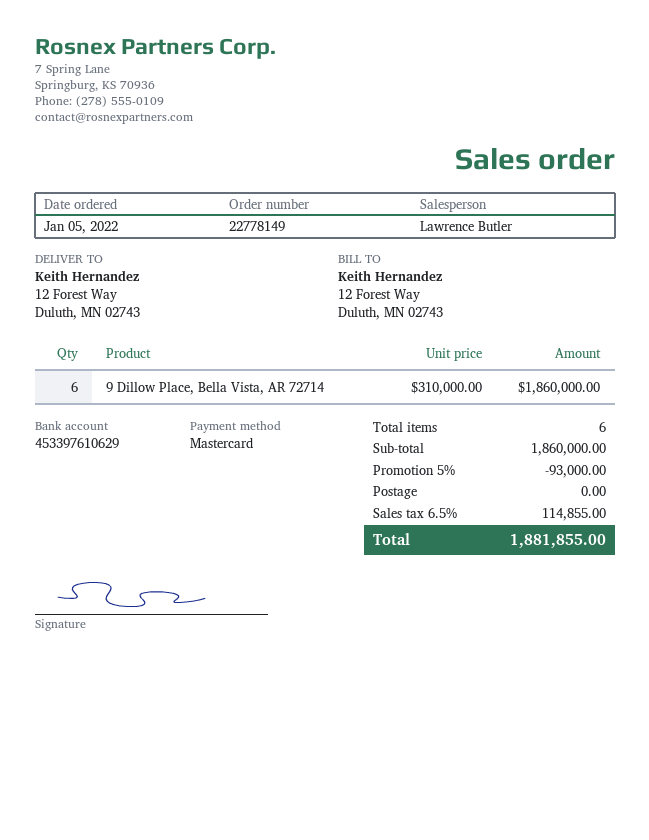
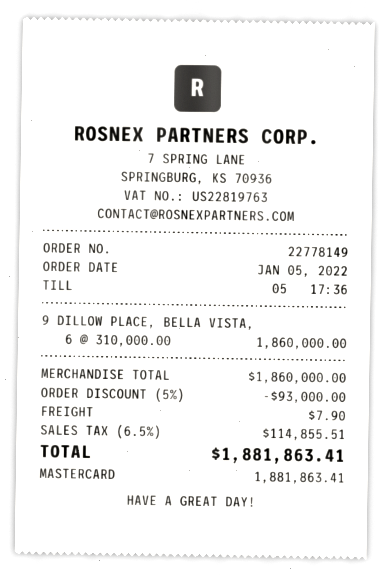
shipping: 0.00 -> 7.90
tax: 6.5% = 114855.00 -> 6.5% = 114855.51
total: 1881855.00 -> 1881863.41

